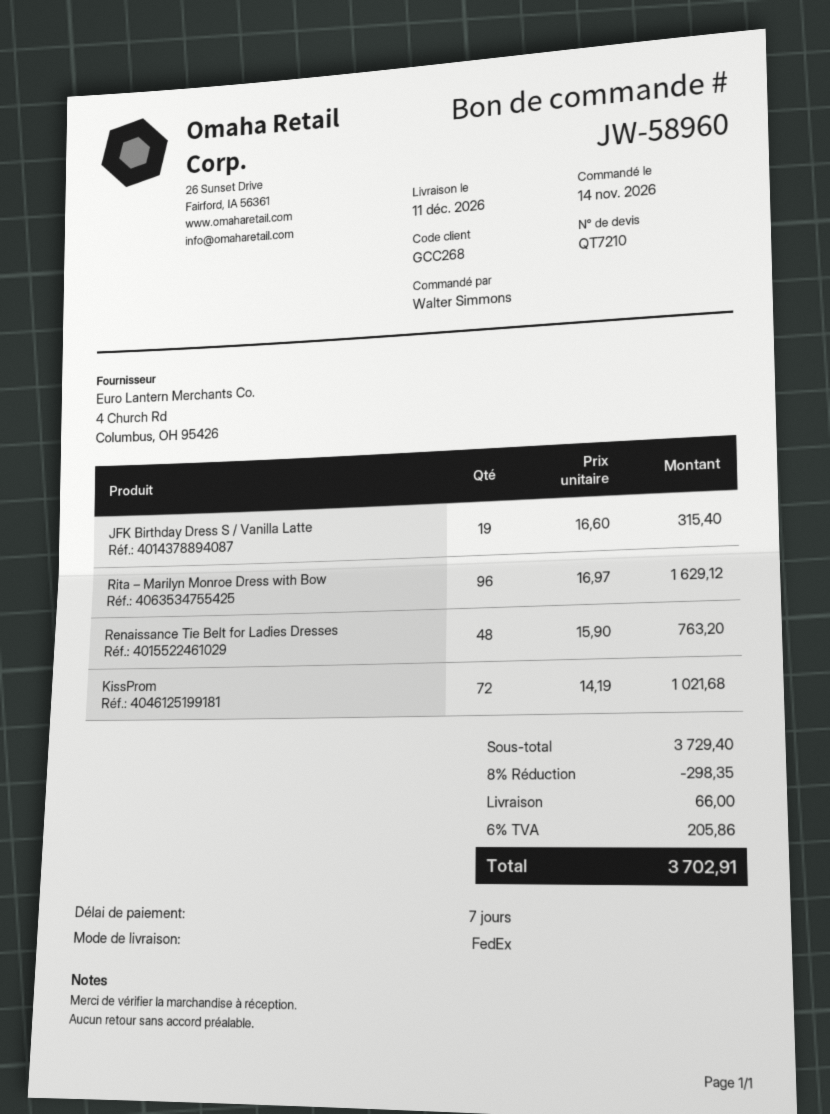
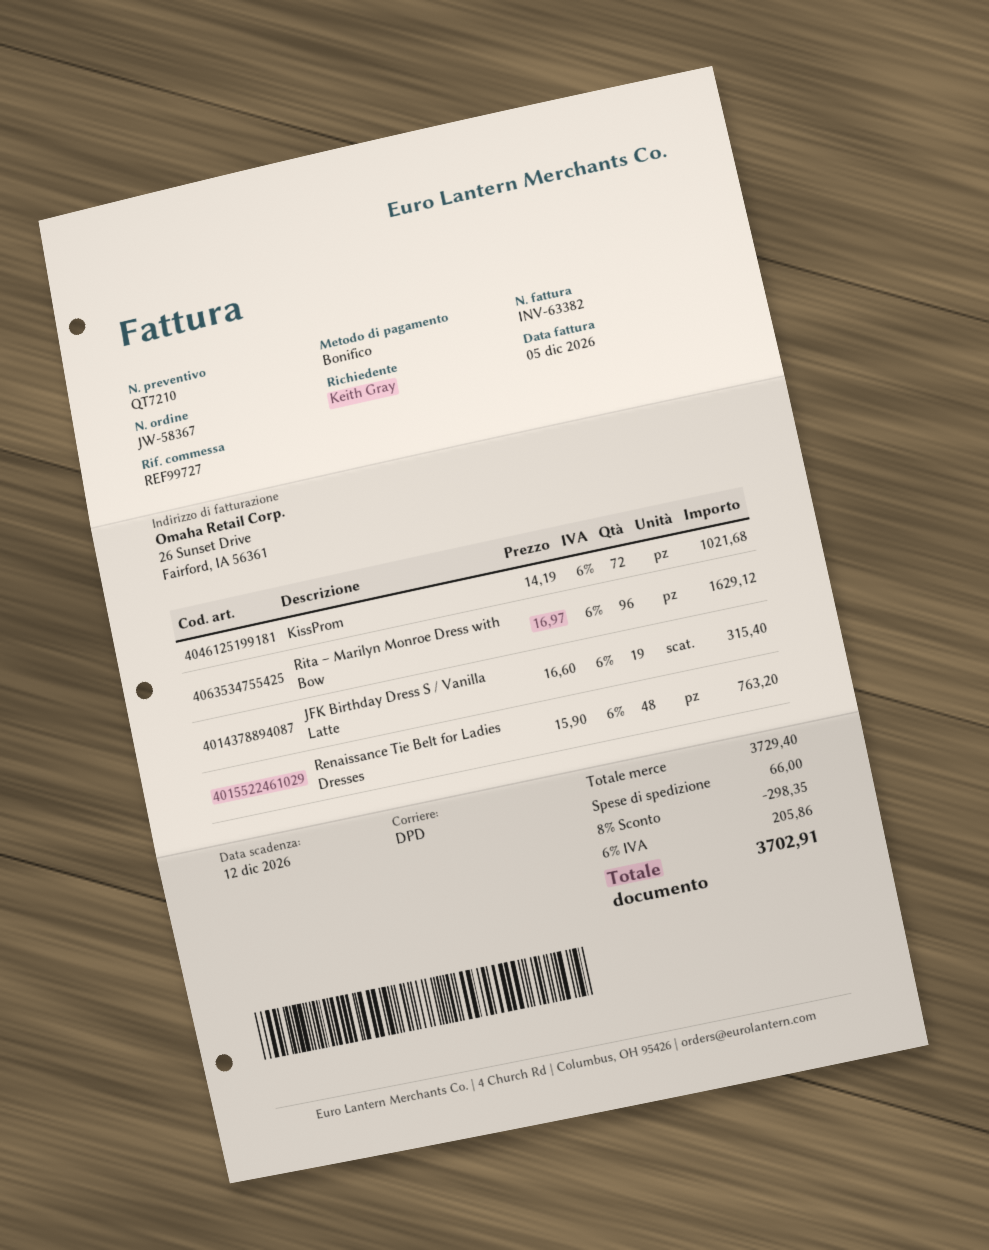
order number: JW-58960 -> JW-58367
ordered by: Walter Simmons -> Keith Gray
shipping method: FedEx -> DPD

